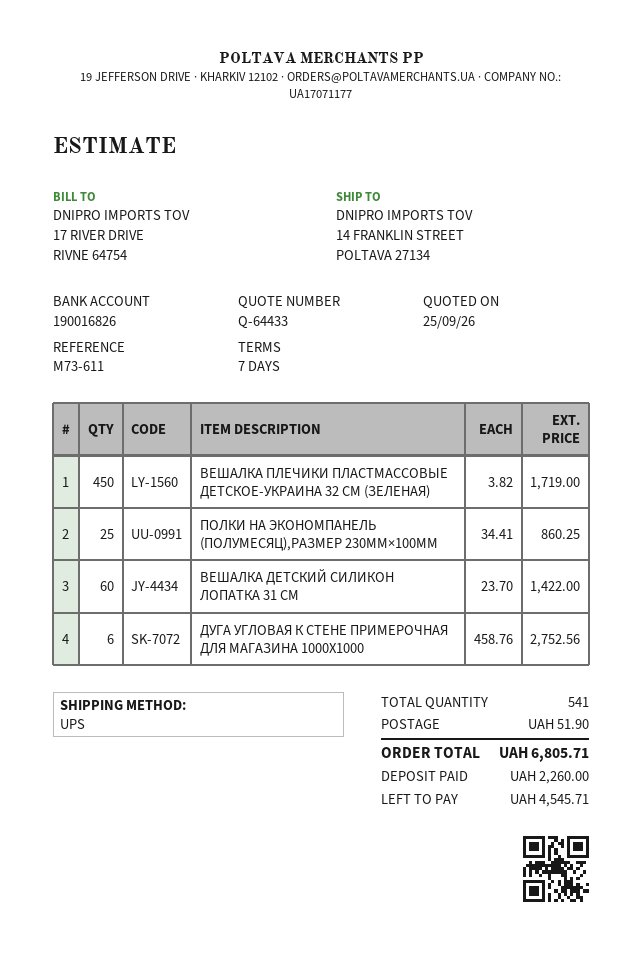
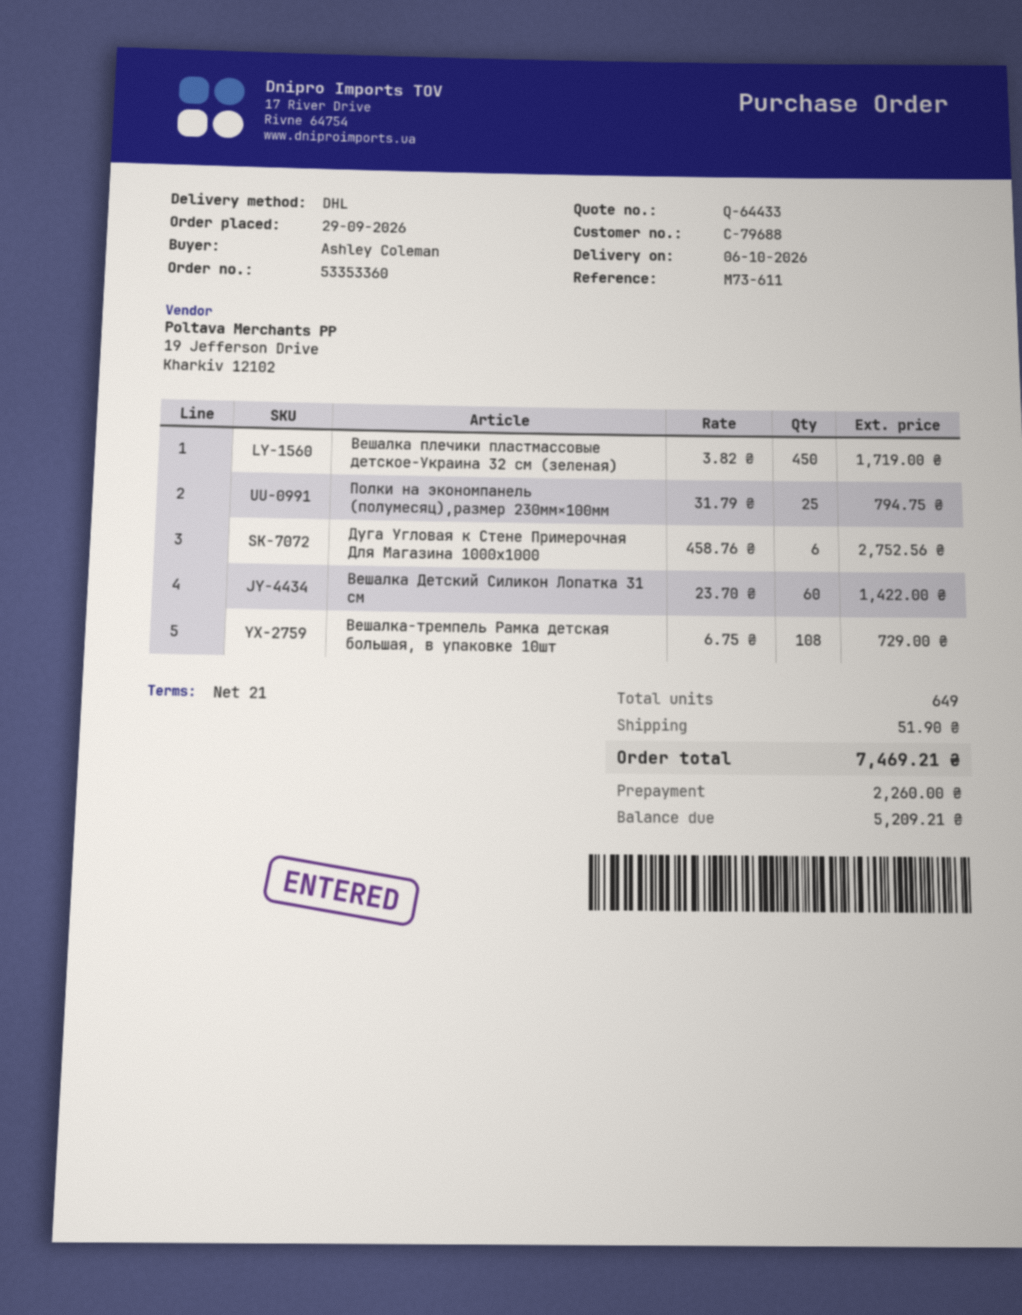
payment terms: 7 days -> 21 days
shipping method: UPS -> DHL
ПОЛКИ НА ЭКОНОМПАНЕЛЬ (ПОЛУМЕСЯЦ),РАЗМЕР 230ММ×100ММ: 25 x 34.41 = 860.25 -> 25 x 31.79 = 794.75
Вешалка-тремпель Рамка детская большая, в упаковке 10шт: none -> 108 x 6.75 = 729.00
total quantity: 541 -> 649
total: 6805.71 -> 7469.21
balance: 4545.71 -> 5209.21

